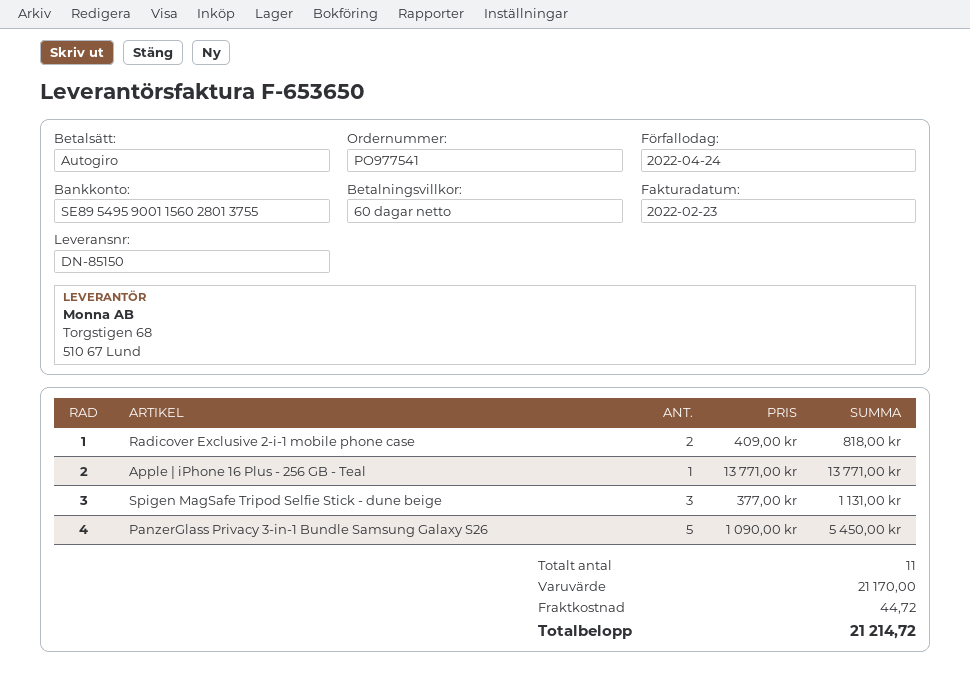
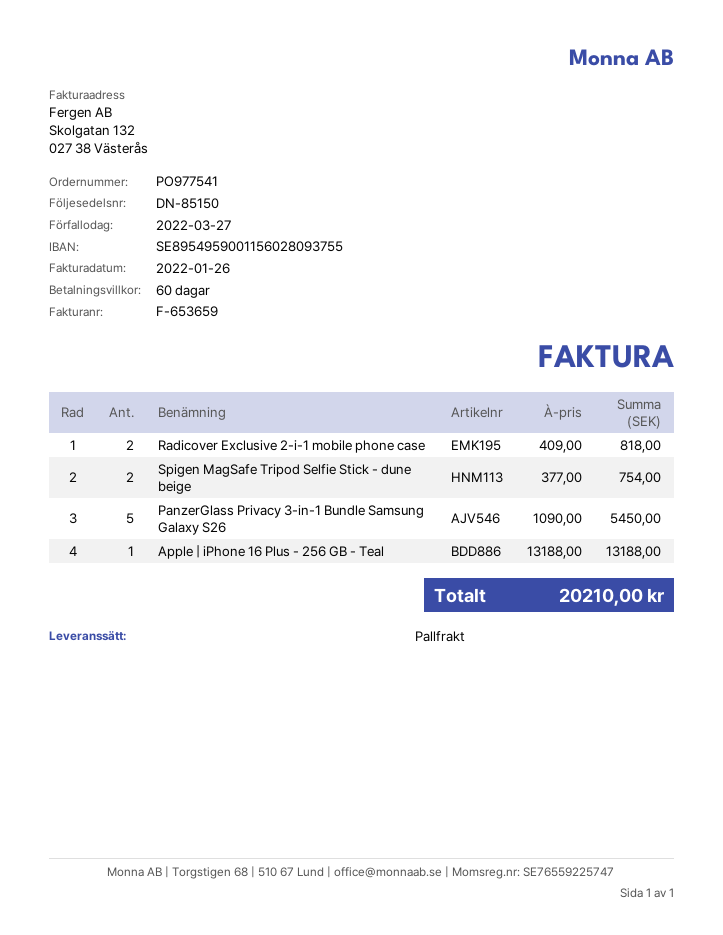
invoice number: F-653650 -> F-653659
invoice date: 2022-02-23 -> 2022-01-26
due date: 2022-04-24 -> 2022-03-27
bank account: SE8954959001156028013755 -> SE8954959001156028093755
Apple | iPhone 16 Plus - 256 GB - Teal: 1 x 13771.00 = 13771.00 -> 1 x 13188.00 = 13188.00
Spigen MagSafe Tripod Selfie Stick - dune beige: 3 x 377.00 = 1131.00 -> 2 x 377.00 = 754.00
shipping: 44.72 -> none
total: 21214.72 -> 20210.00

